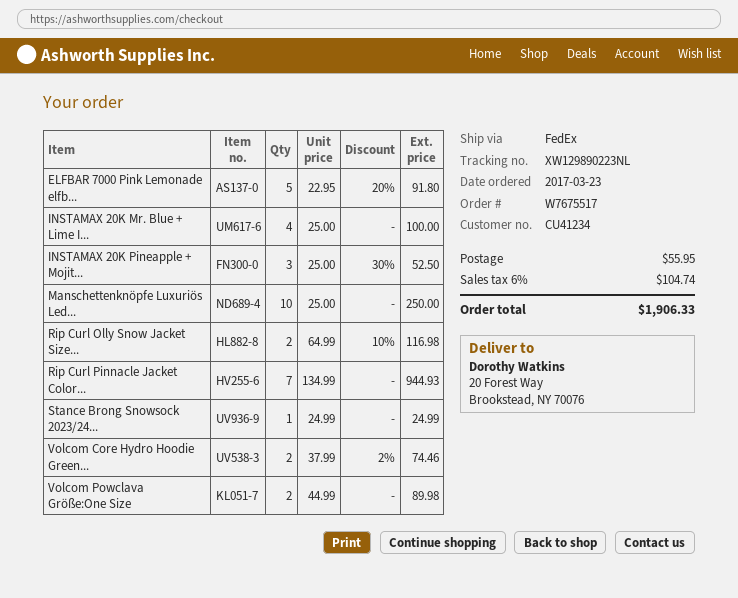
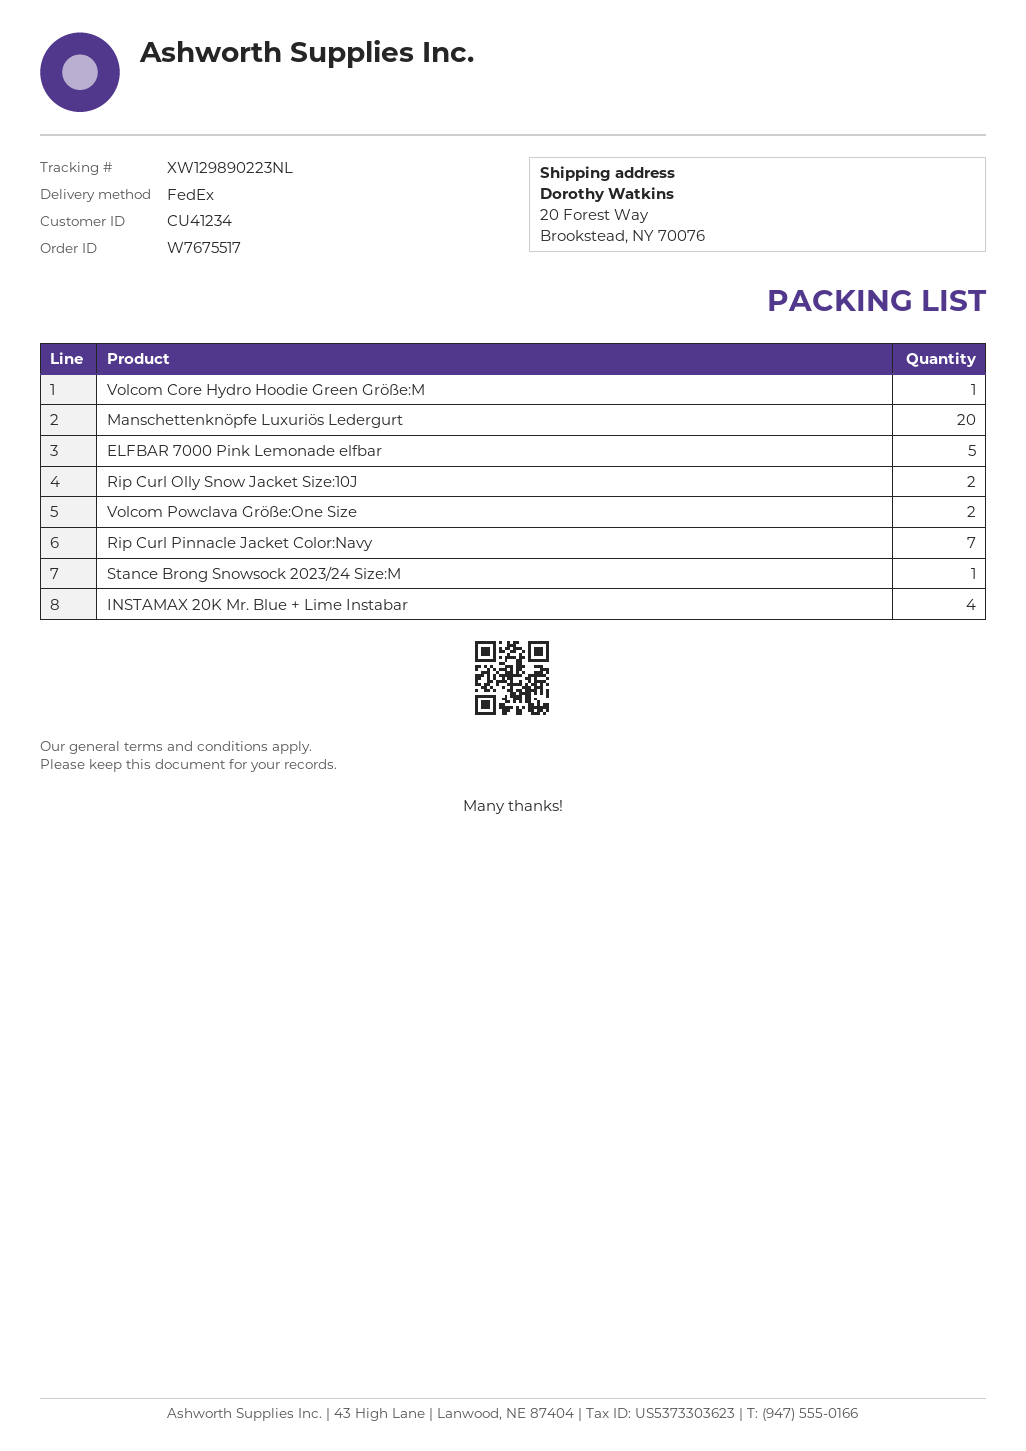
INSTAMAX 20K Pineapple + Mojit...: 3 -> none
Manschettenknöpfe Luxuriös Led...: 10 -> 20
Volcom Core Hydro Hoodie Green...: 2 -> 1

